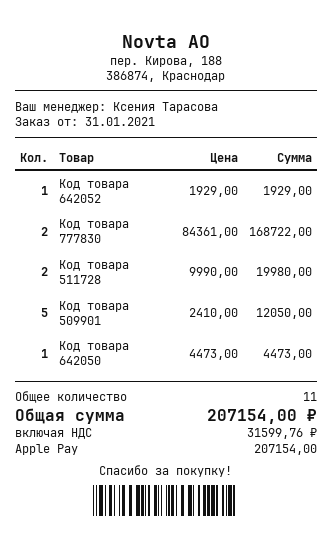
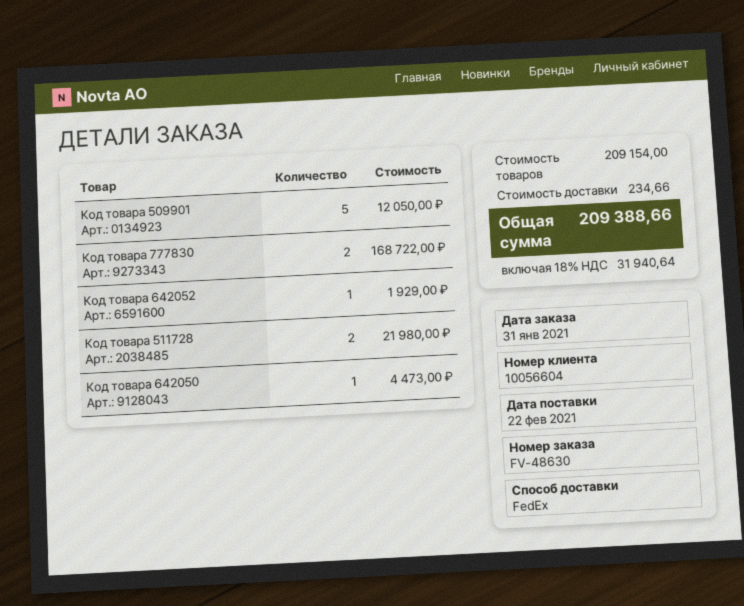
Код товара 511728: 2 for 19980.00 -> 2 for 21980.00
shipping: none -> 234.66
tax: 31599.76 -> 31940.64
total: 207154.00 -> 209388.66

